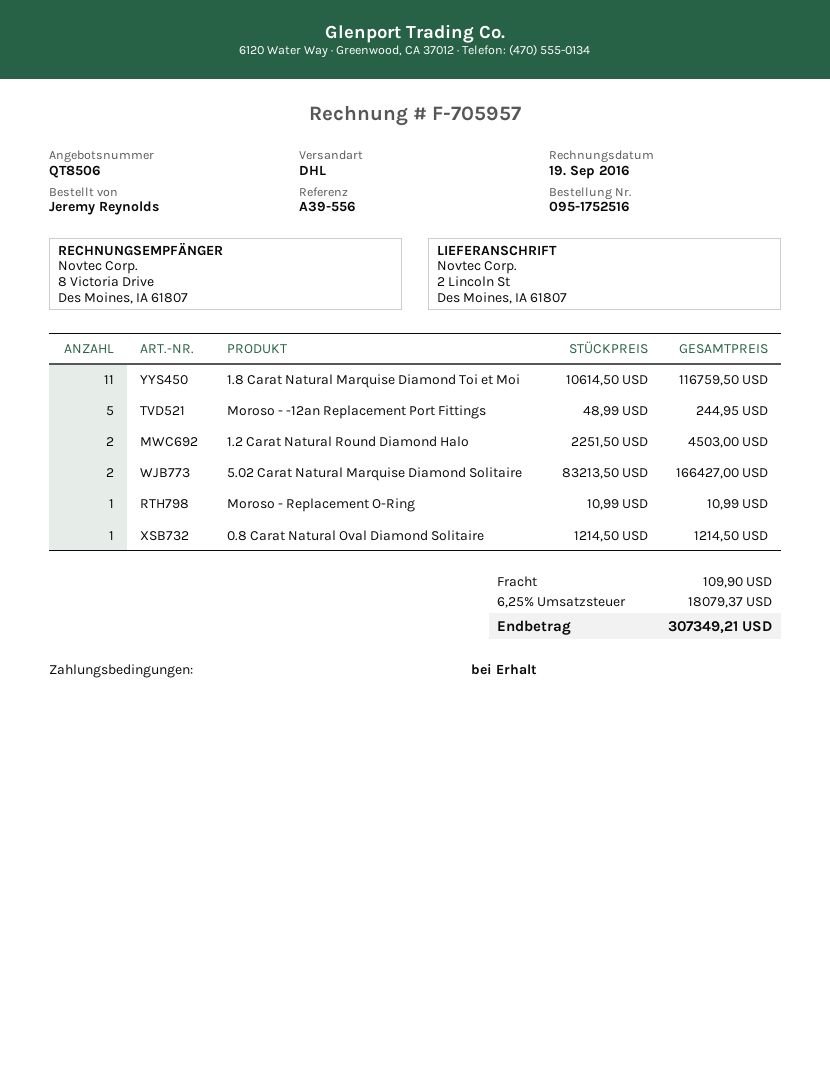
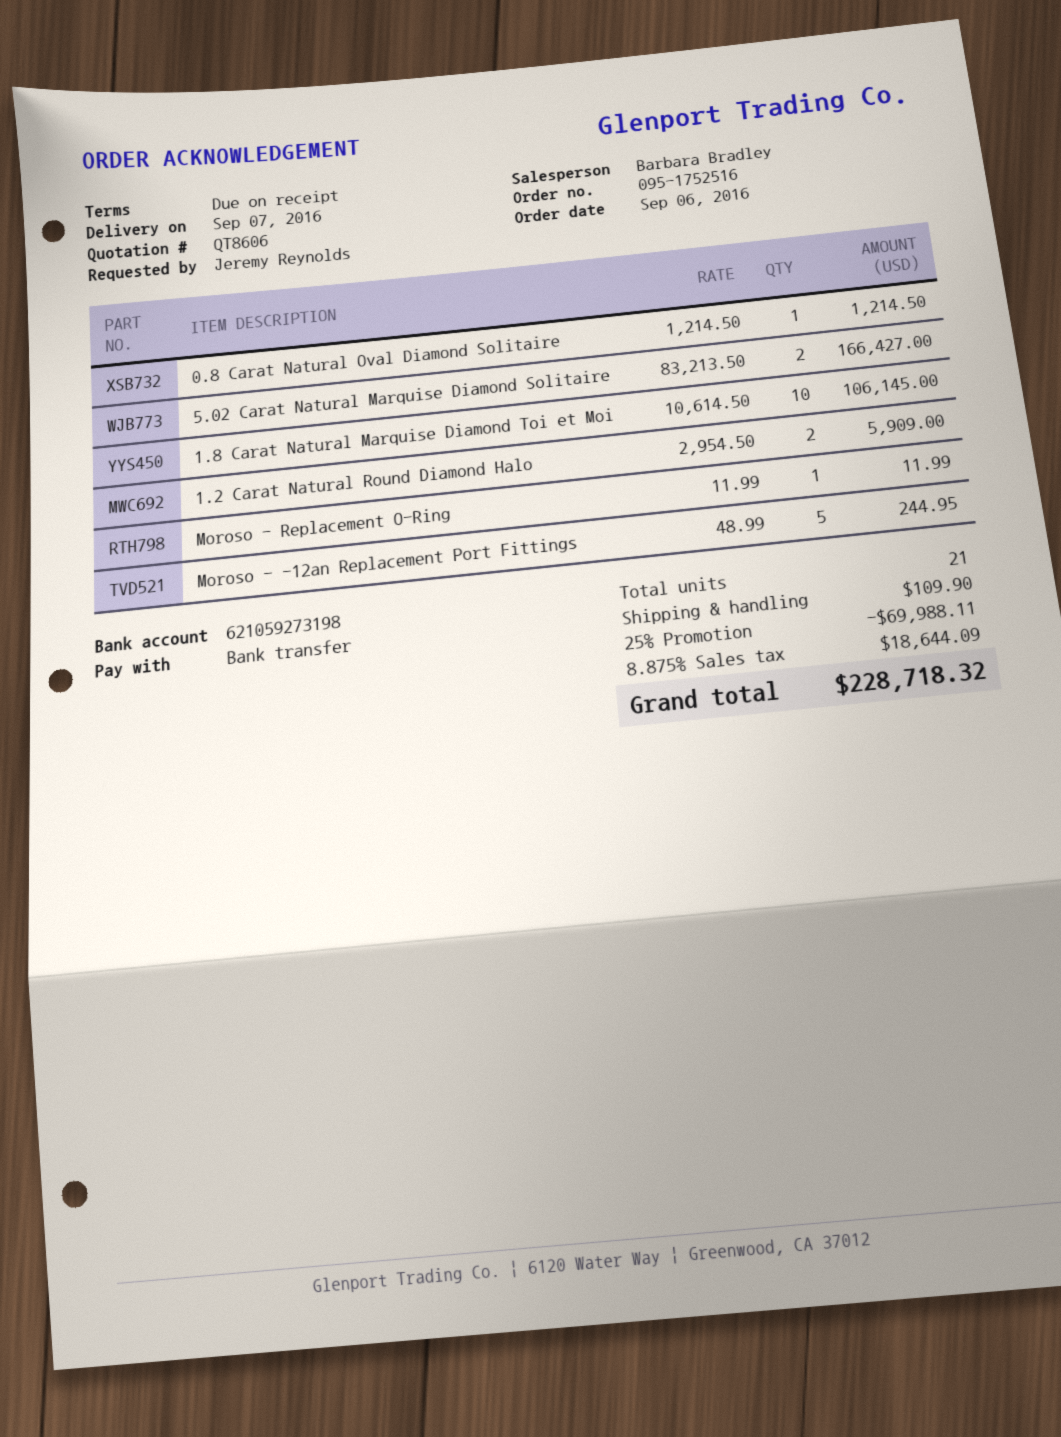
quote number: QT8506 -> QT8606
1.8 Carat Natural Marquise Diamond Toi et Moi: 11 x 10614.50 = 116759.50 -> 10 x 10614.50 = 106145.00
1.2 Carat Natural Round Diamond Halo: 2 x 2251.50 = 4503.00 -> 2 x 2954.50 = 5909.00
Moroso - Replacement O-Ring: 1 x 10.99 = 10.99 -> 1 x 11.99 = 11.99
discount: none -> 25% = 69988.11
tax: 6.25% = 18079.37 -> 8.875% = 18644.09
total: 307349.21 -> 228718.32

